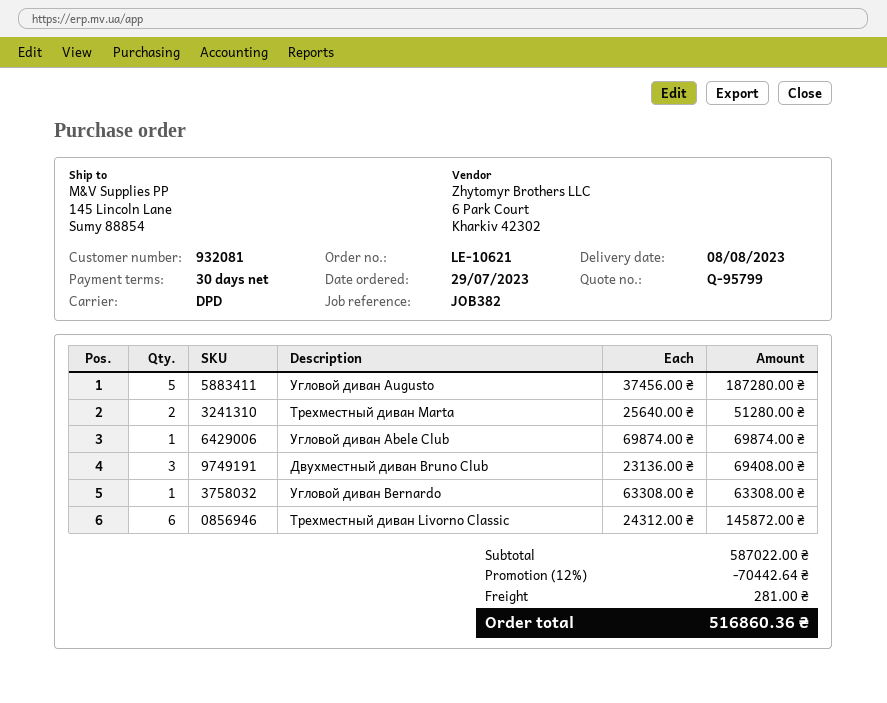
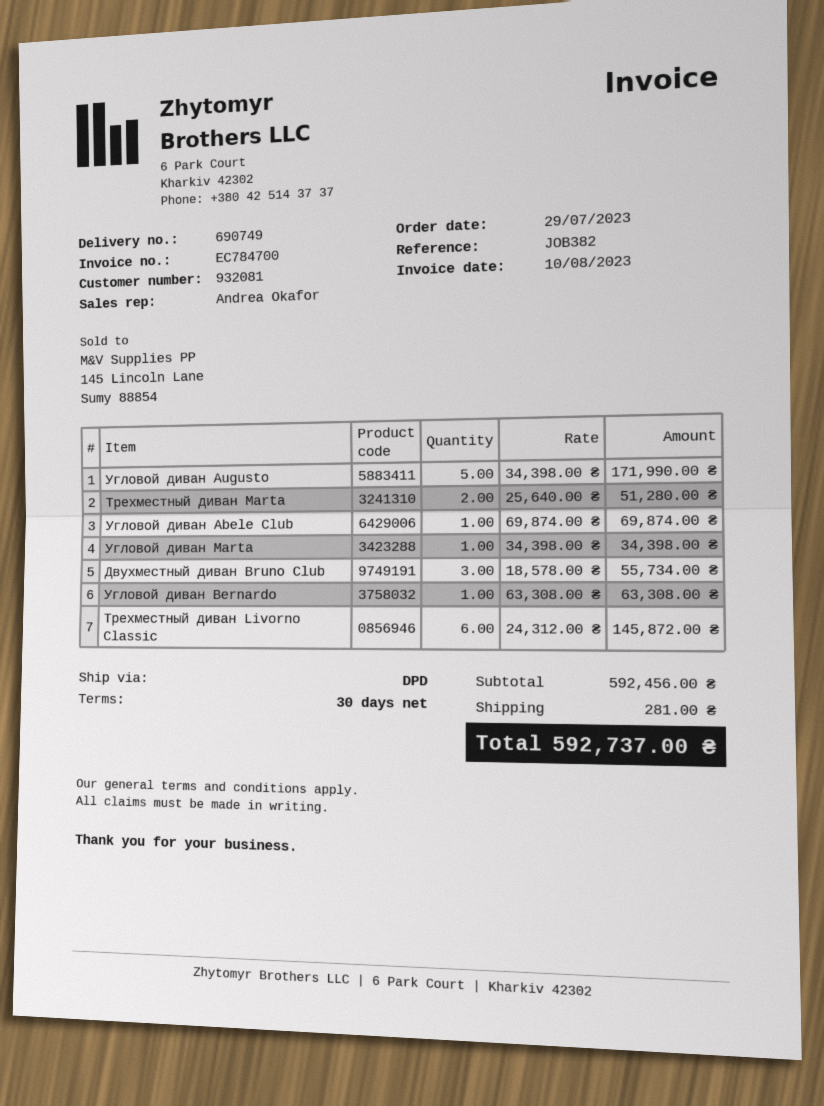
Угловой диван Augusto: 5 x 37456.00 = 187280.00 -> 5 x 34398.00 = 171990.00
Двухместный диван Bruno Club: 3 x 23136.00 = 69408.00 -> 3 x 18578.00 = 55734.00
Угловой диван Marta: none -> 1 x 34398.00 = 34398.00
subtotal: 587022.00 -> 592456.00
discount: 12% = 70442.64 -> none
total: 516860.36 -> 592737.00

